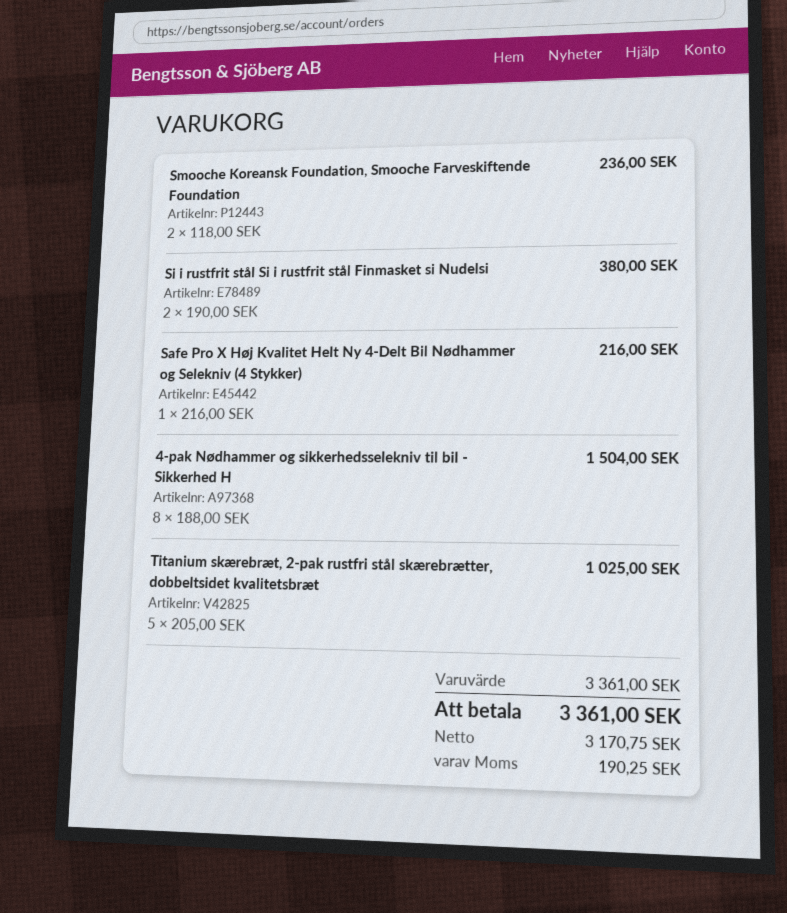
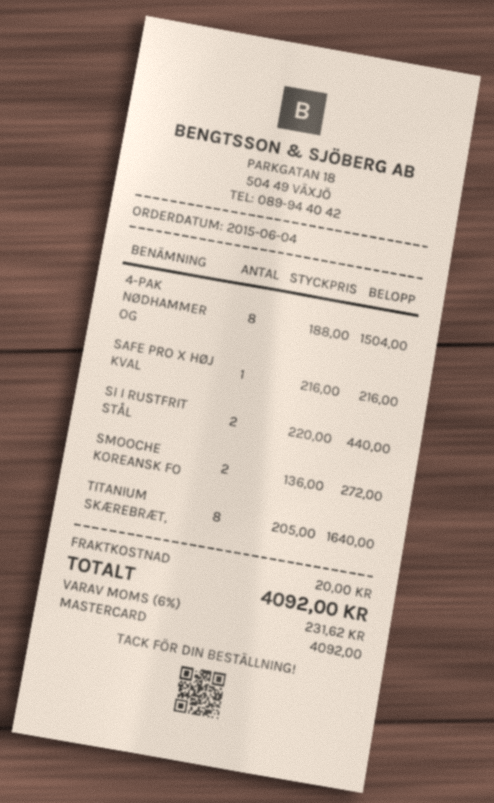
Smooche Koreansk Foundation, Smooche Farveskiftende Foundation: 2 x 118.00 = 236.00 -> 2 x 136.00 = 272.00
Si i rustfrit stål Si i rustfrit stål Finmasket si Nudelsi: 2 x 190.00 = 380.00 -> 2 x 220.00 = 440.00
Titanium skærebræt, 2-pak rustfri stål skærebrætter, dobbeltsidet kvalitetsbræt: 5 x 205.00 = 1025.00 -> 8 x 205.00 = 1640.00
shipping: none -> 20.00
tax: 190.25 -> 231.62
total: 3361.00 -> 4092.00

